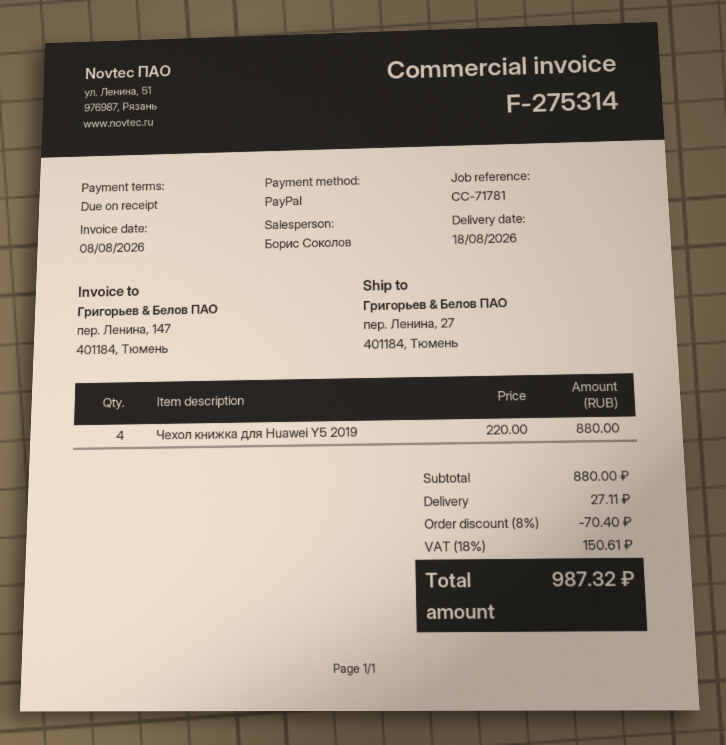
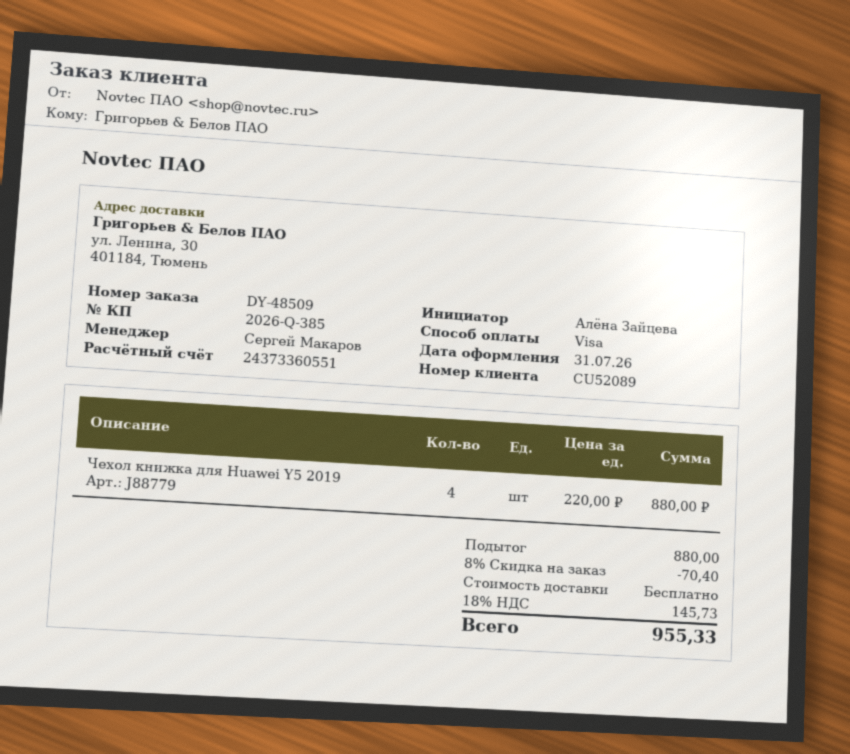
sales rep: Борис Соколов -> Сергей Макаров
payment method: PayPal -> Visa
ship to: пер. Ленина, 27, 401184, Тюмень -> ул. Ленина, 30, 401184, Тюмень
shipping: 27.11 -> 0.00
tax: 18% = 150.61 -> 18% = 145.73
total: 987.32 -> 955.33

